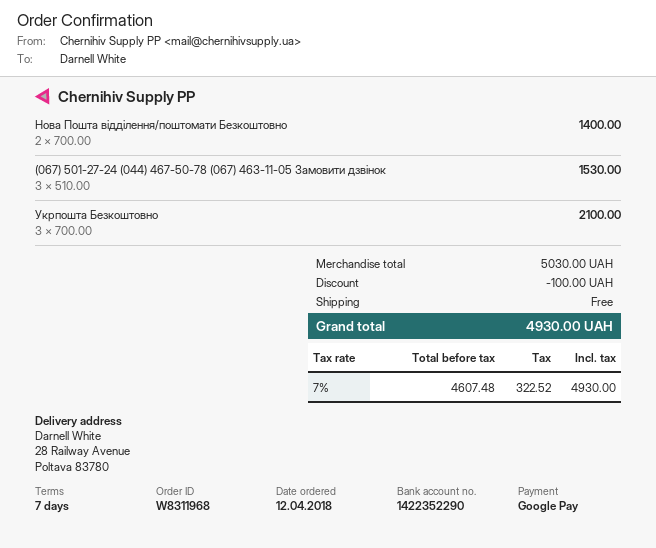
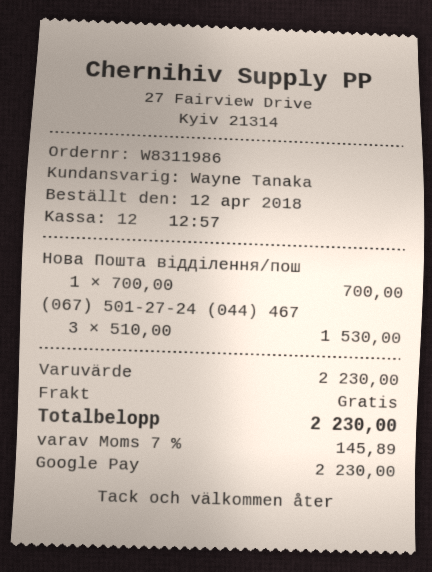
order number: W8311968 -> W8311986
Нова Пошта відділення/поштомати Безкоштовно: 2 x 700.00 = 1400.00 -> 1 x 700.00 = 700.00
Укрпошта Безкоштовно: 3 x 700.00 = 2100.00 -> none
subtotal: 5030.00 -> 2230.00
discount: 100.00 -> none
tax: 7% = 322.52 -> 7% = 145.89
total: 4930.00 -> 2230.00

